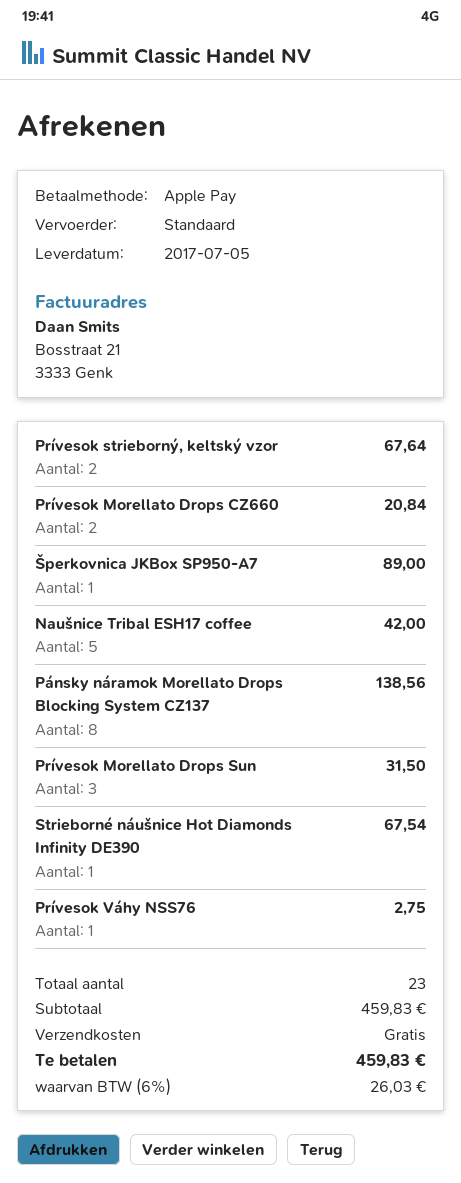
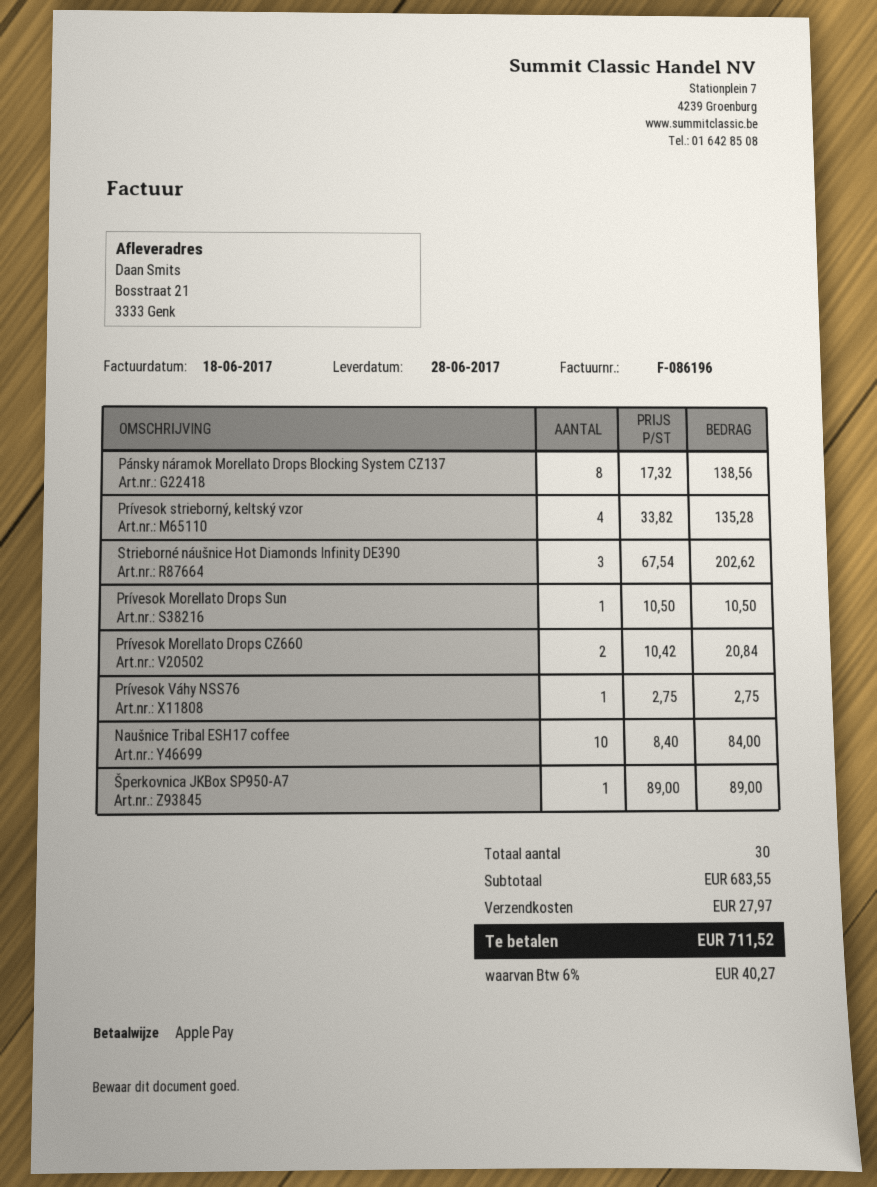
delivery date: 2017-07-05 -> 2017-06-28
Prívesok strieborný, keltský vzor: 2 for 67.64 -> 4 for 135.28
Naušnice Tribal ESH17 coffee: 5 for 42.00 -> 10 for 84.00
Prívesok Morellato Drops Sun: 3 for 31.50 -> 1 for 10.50
Strieborné náušnice Hot Diamonds Infinity DE390: 1 for 67.54 -> 3 for 202.62
total quantity: 23 -> 30
subtotal: 459.83 -> 683.55
shipping: 0.00 -> 27.97
tax: 6% = 26.03 -> 6% = 40.27
total: 459.83 -> 711.52

